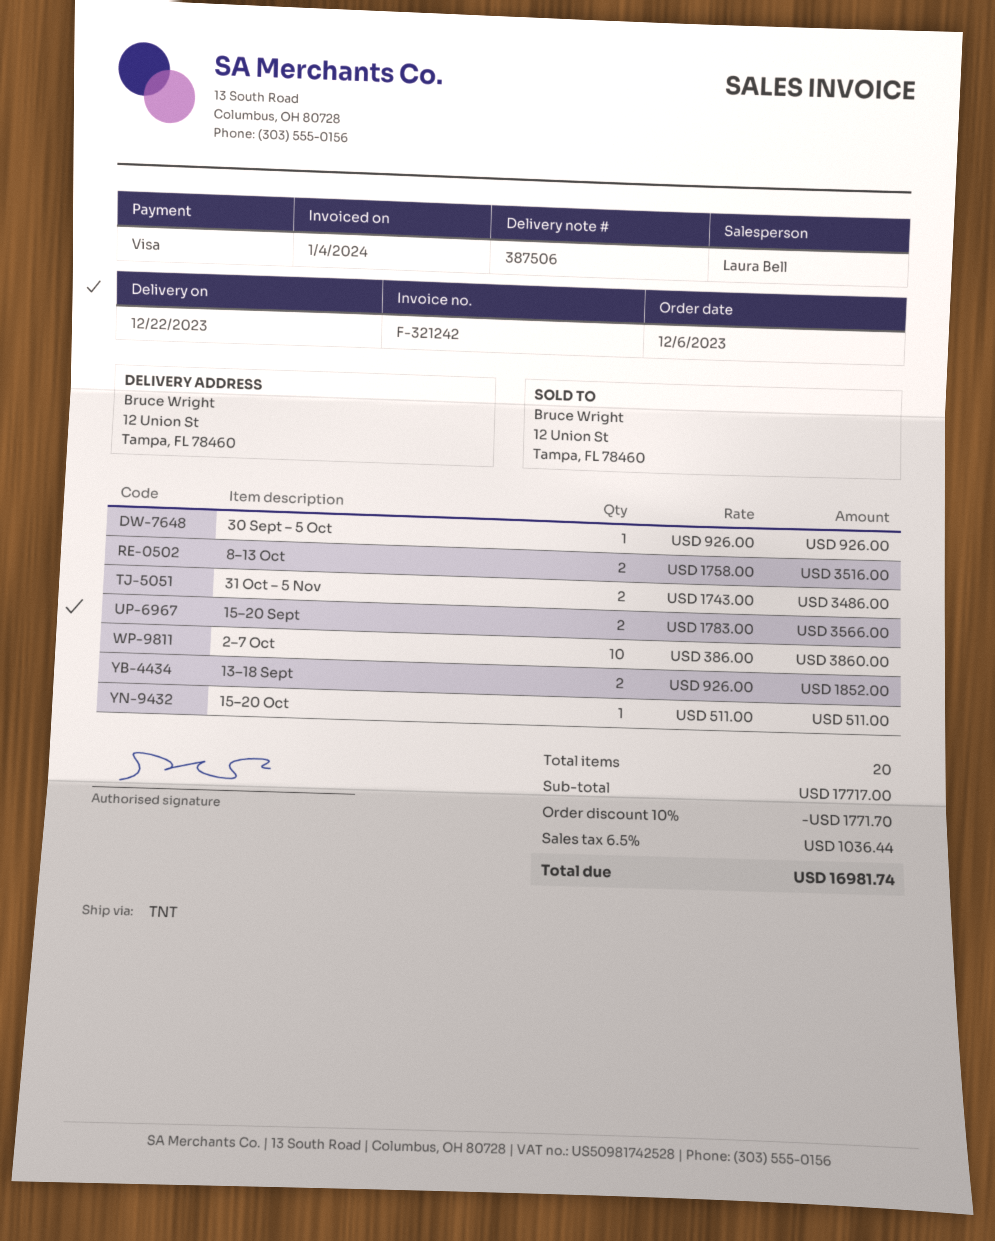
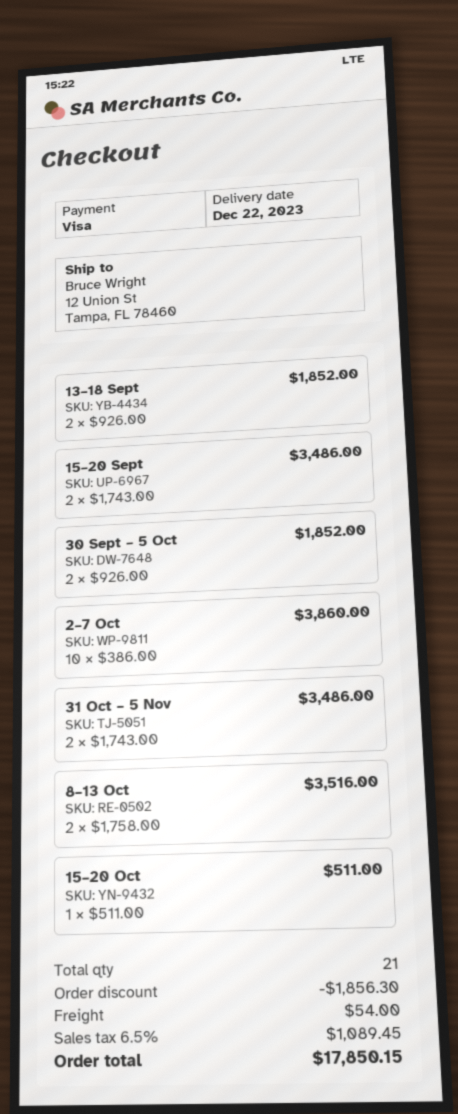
30 Sept – 5 Oct: 1 x 926.00 = 926.00 -> 2 x 926.00 = 1852.00
15–20 Sept: 2 x 1783.00 = 3566.00 -> 2 x 1743.00 = 3486.00
total quantity: 20 -> 21
discount: 1771.70 -> 1856.30
shipping: none -> 54.00
tax: 6.5% = 1036.44 -> 6.5% = 1089.45
total: 16981.74 -> 17850.15

